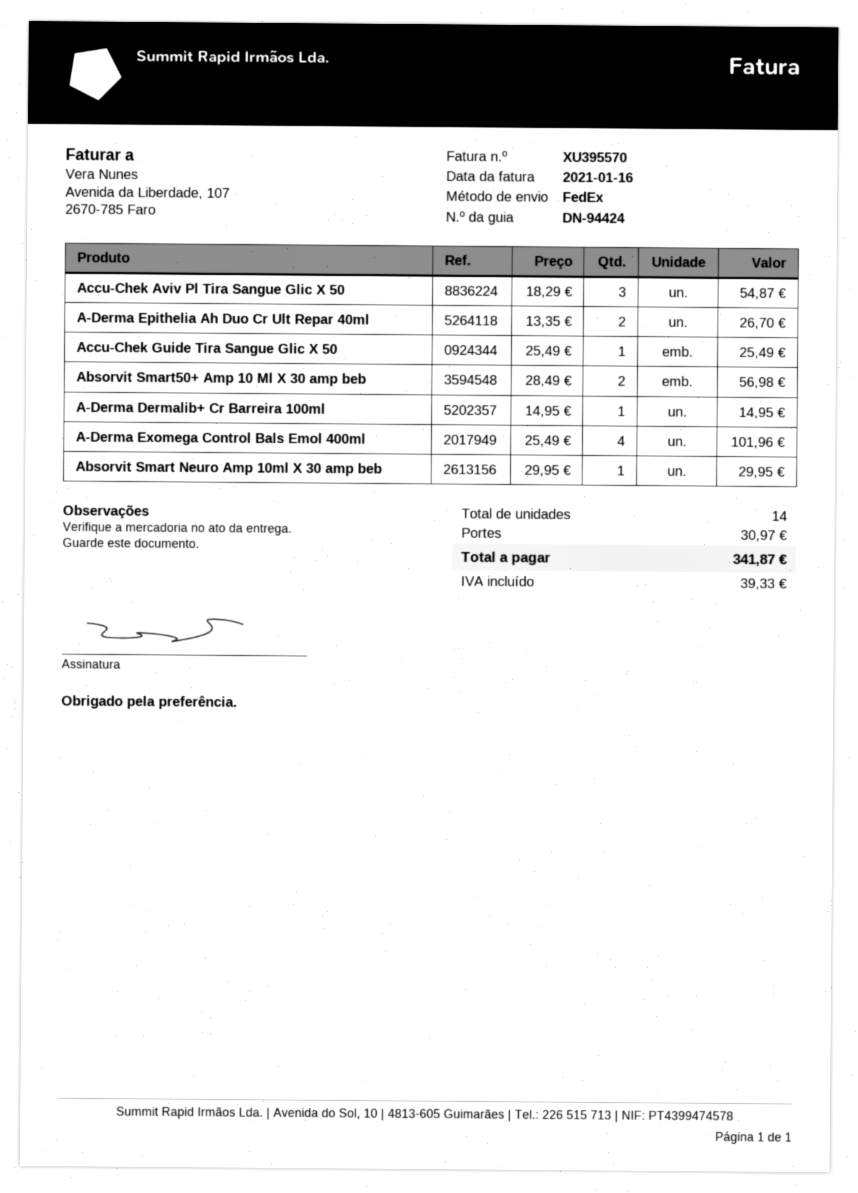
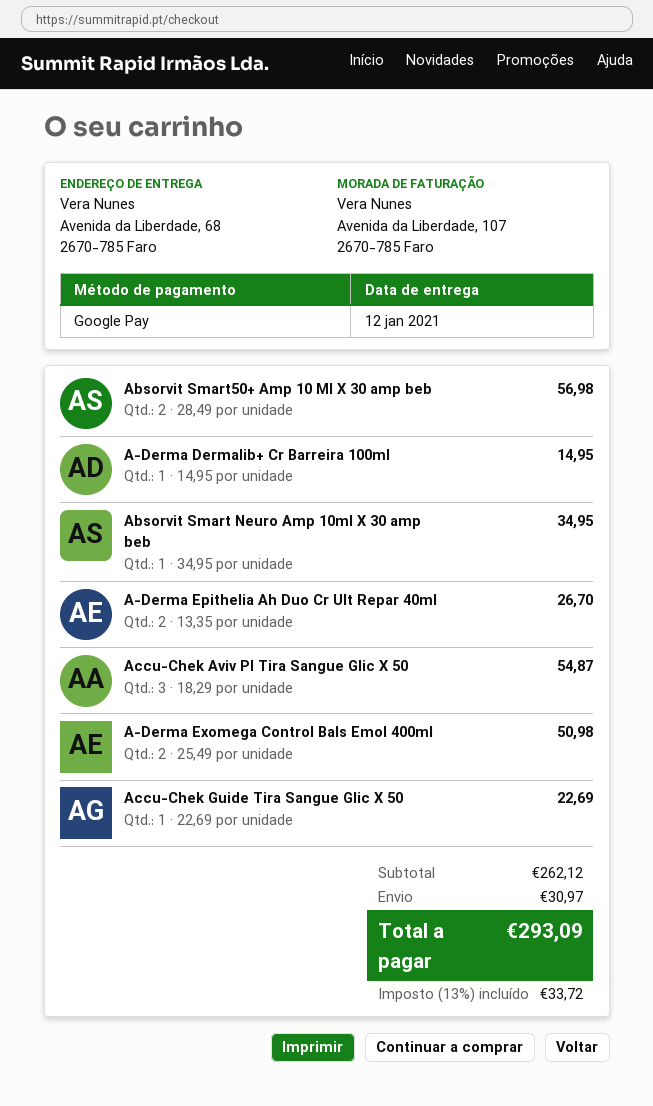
Accu-Chek Guide Tira Sangue Glic X 50: 1 x 25.49 = 25.49 -> 1 x 22.69 = 22.69
A-Derma Exomega Control Bals Emol 400ml: 4 x 25.49 = 101.96 -> 2 x 25.49 = 50.98
Absorvit Smart Neuro Amp 10ml X 30 amp beb: 1 x 29.95 = 29.95 -> 1 x 34.95 = 34.95
tax: 39.33 -> 33.72
total: 341.87 -> 293.09

